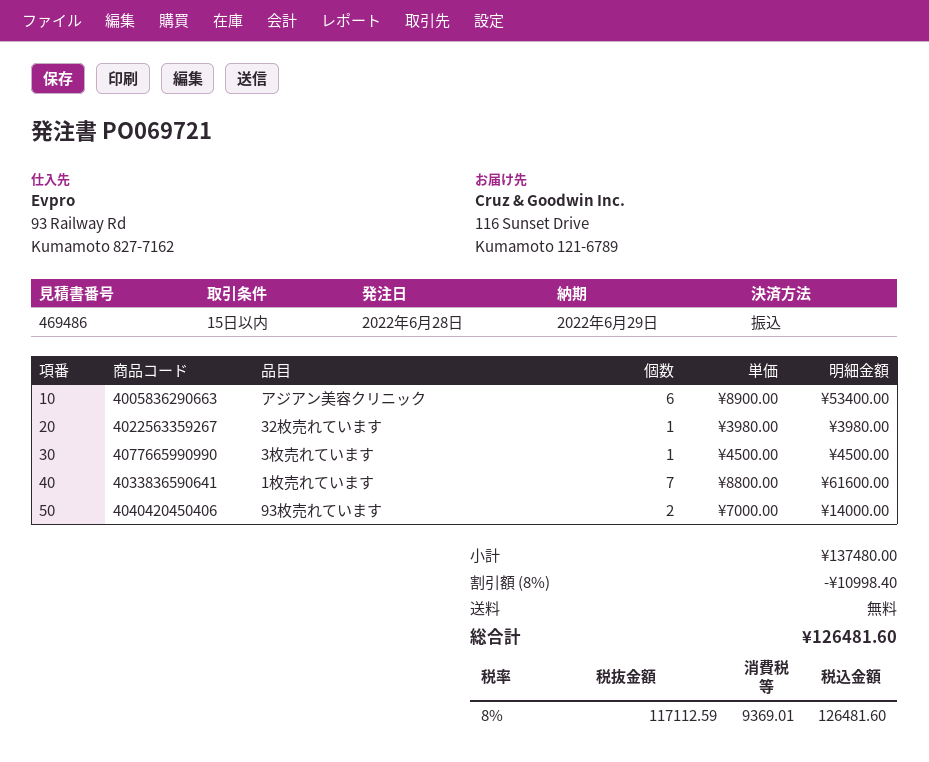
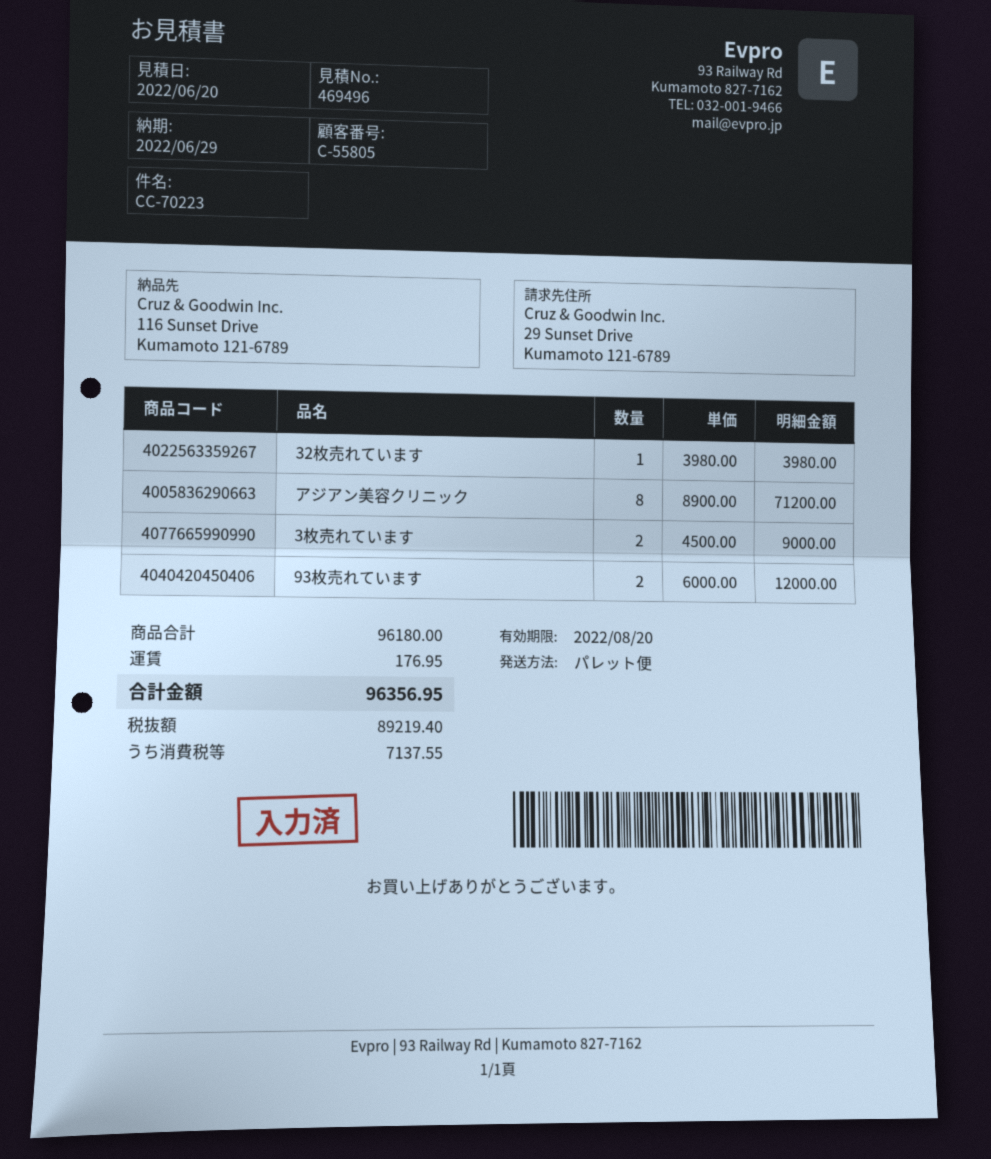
quote number: 469486 -> 469496
アジアン美容クリニック: 6 x 8900.00 = 53400.00 -> 8 x 8900.00 = 71200.00
3枚売れています: 1 x 4500.00 = 4500.00 -> 2 x 4500.00 = 9000.00
1枚売れています: 7 x 8800.00 = 61600.00 -> none
93枚売れています: 2 x 7000.00 = 14000.00 -> 2 x 6000.00 = 12000.00
subtotal: 137480.00 -> 96180.00
discount: 8% = 10998.40 -> none
shipping: 0.00 -> 176.95
net: 117112.59 -> 89219.40
tax: 9369.01 -> 7137.55
total: 126481.60 -> 96356.95

